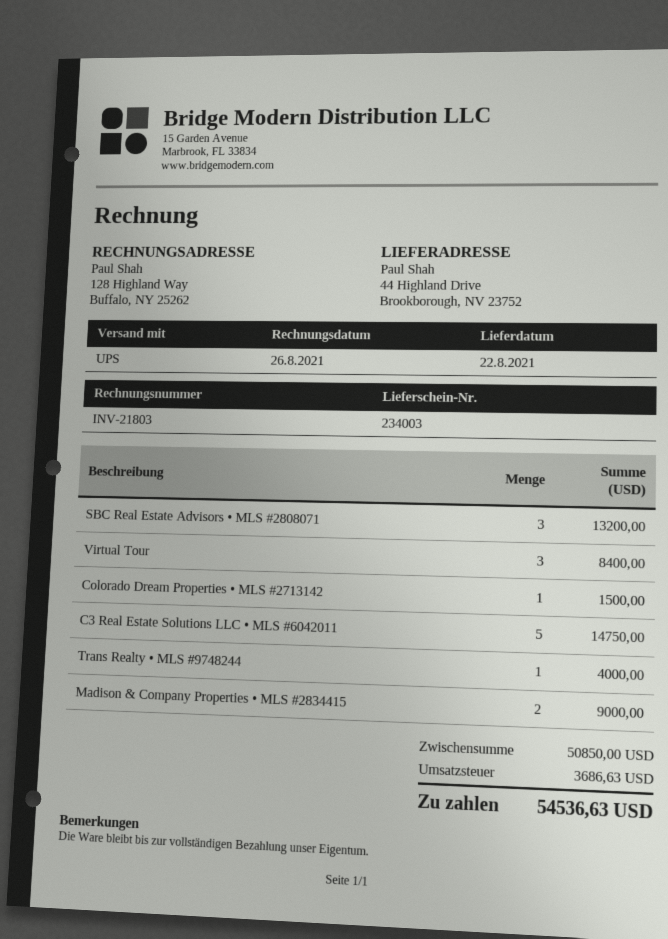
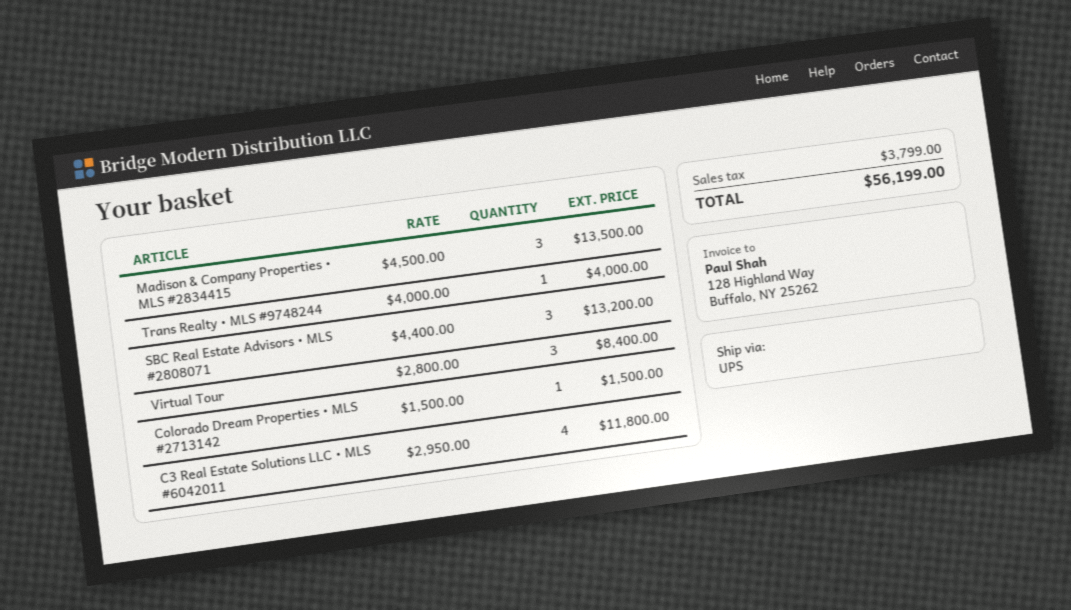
C3 Real Estate Solutions LLC • MLS #6042011: 5 for 14750.00 -> 4 for 11800.00
Madison & Company Properties • MLS #2834415: 2 for 9000.00 -> 3 for 13500.00
tax: 3686.63 -> 3799.00
total: 54536.63 -> 56199.00

